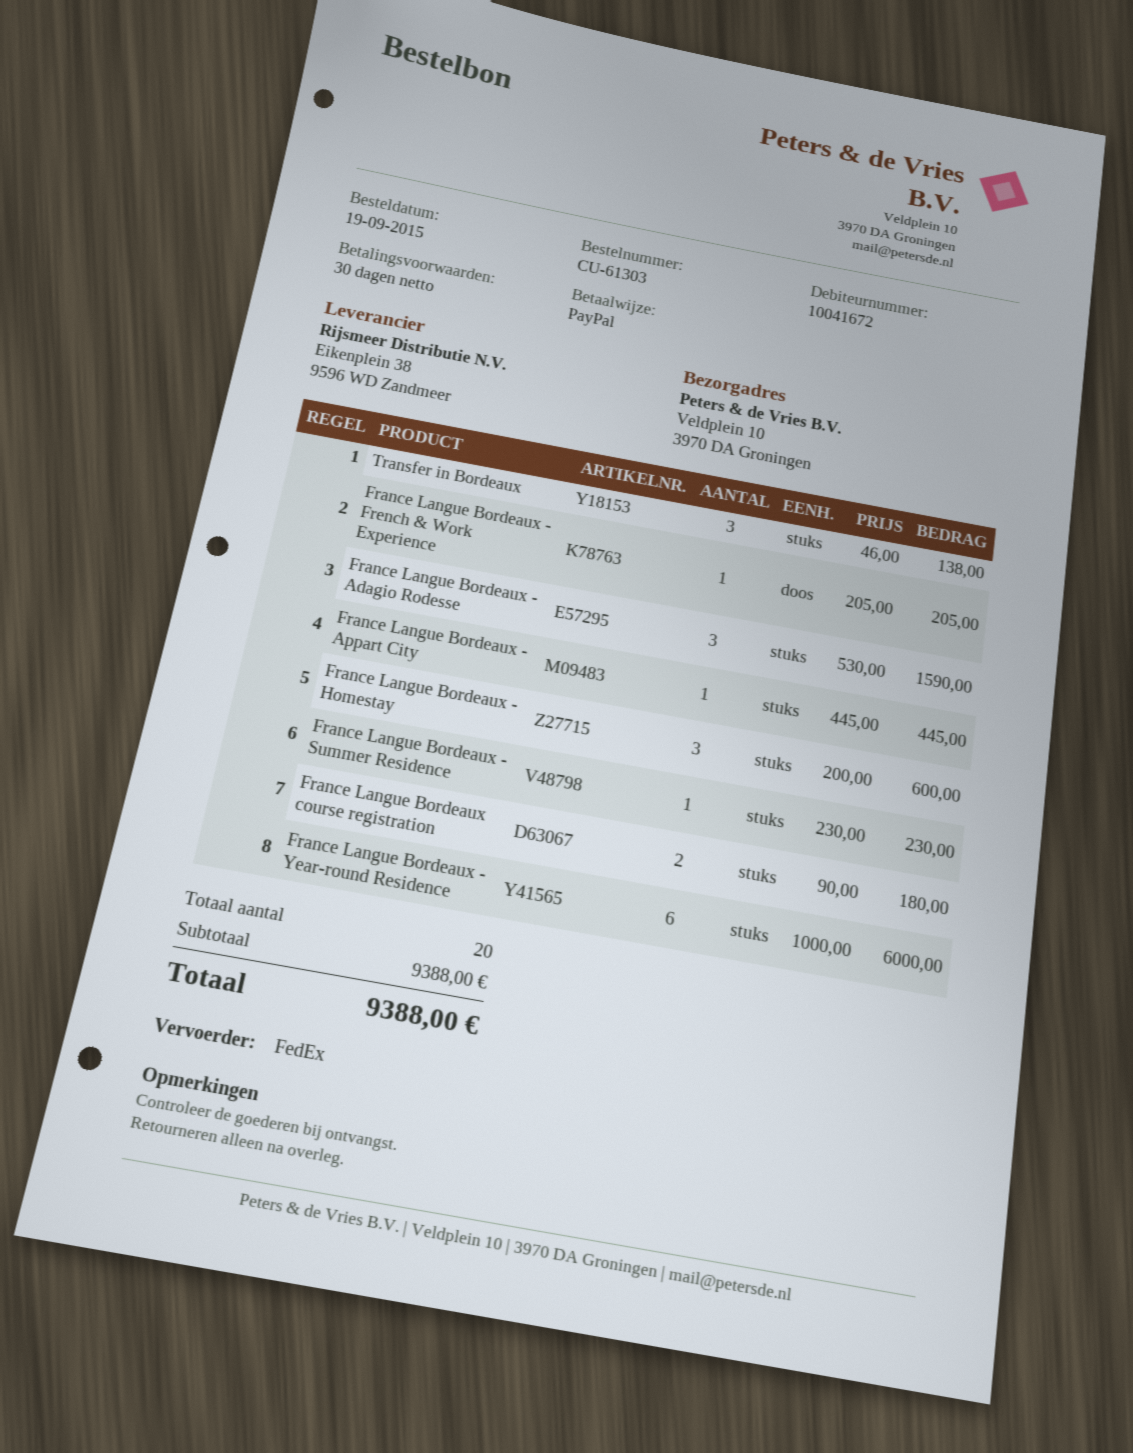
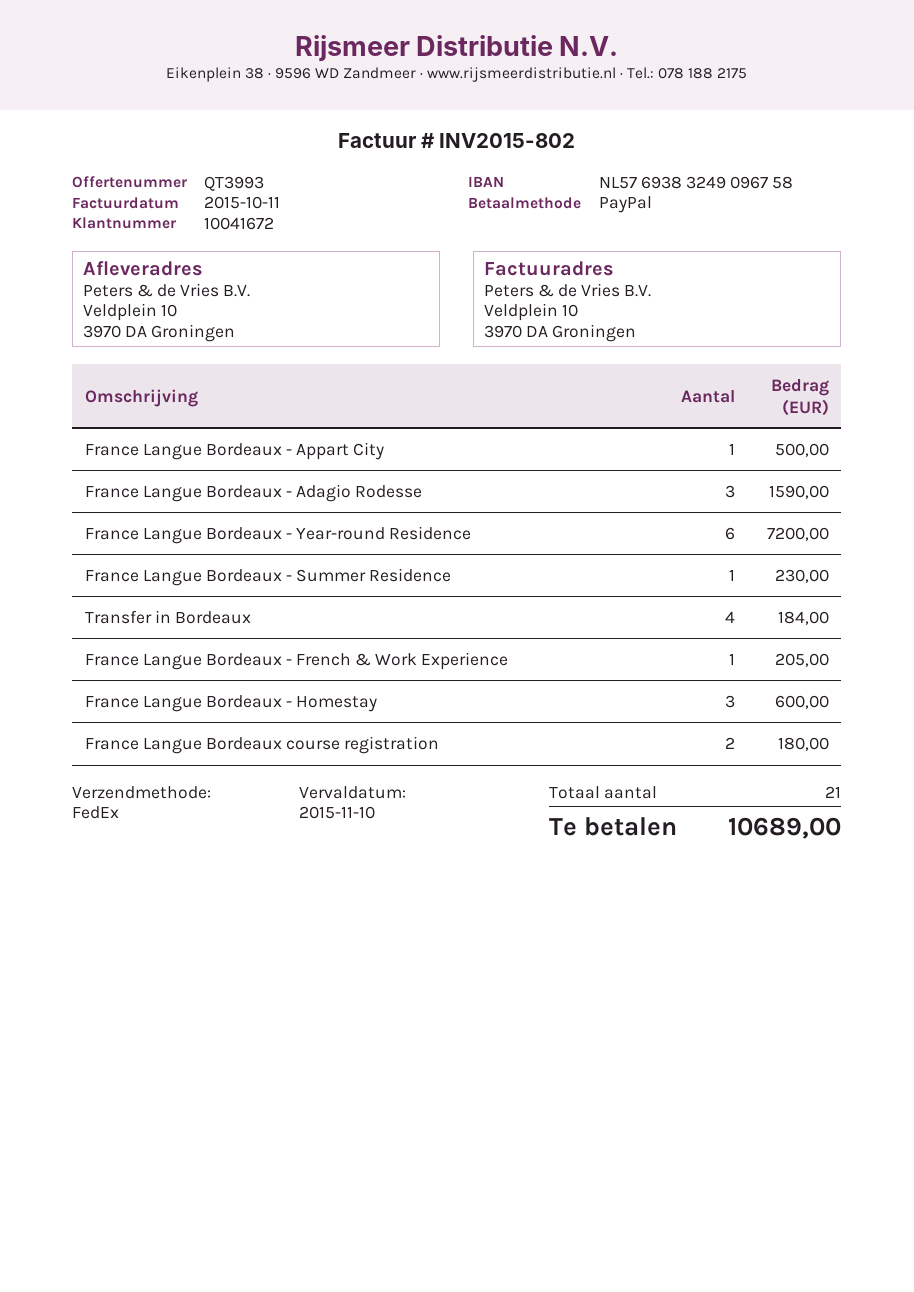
Transfer in Bordeaux: 3 for 138.00 -> 4 for 184.00
France Langue Bordeaux - Appart City: 1 for 445.00 -> 1 for 500.00
France Langue Bordeaux - Year-round Residence: 6 for 6000.00 -> 6 for 7200.00
total quantity: 20 -> 21
total: 9388.00 -> 10689.00

